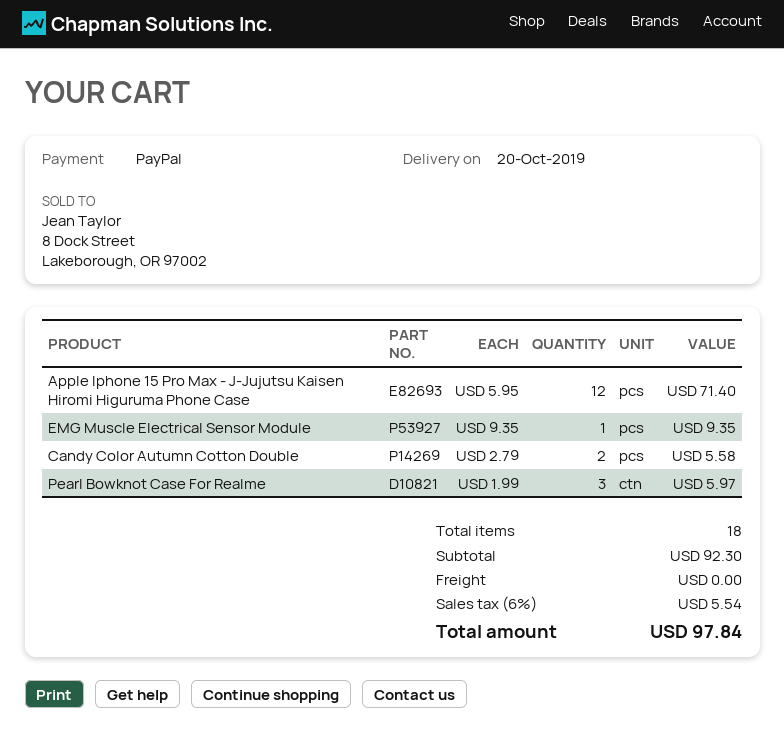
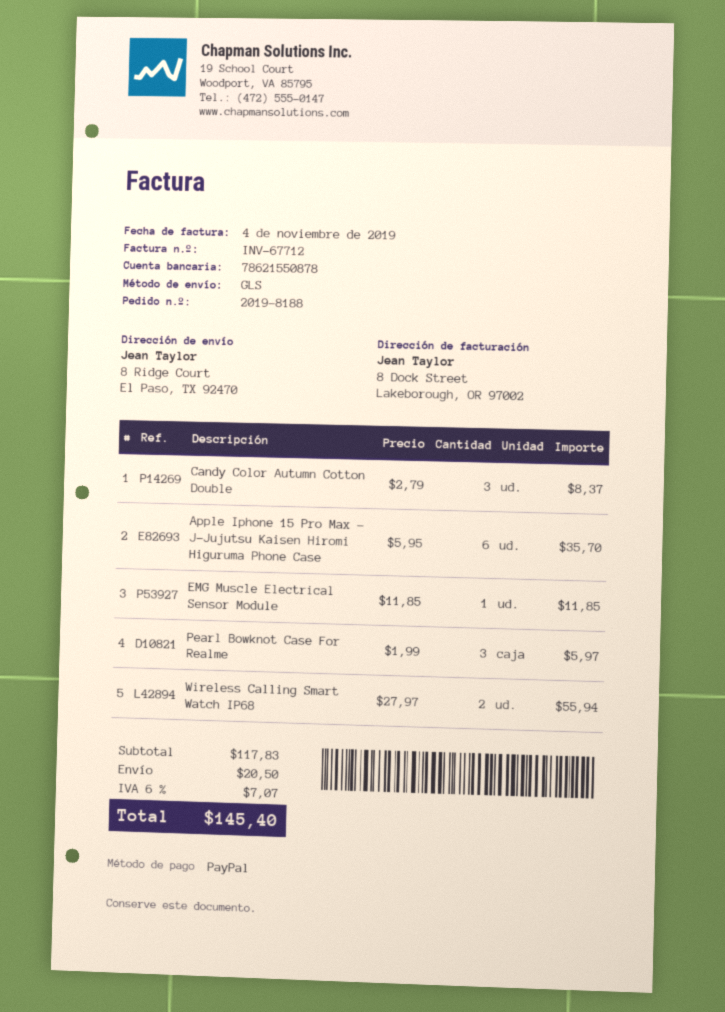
Apple Iphone 15 Pro Max - J-Jujutsu Kaisen Hiromi Higuruma Phone Case: 12 x 5.95 = 71.40 -> 6 x 5.95 = 35.70
EMG Muscle Electrical Sensor Module: 1 x 9.35 = 9.35 -> 1 x 11.85 = 11.85
Candy Color Autumn Cotton Double: 2 x 2.79 = 5.58 -> 3 x 2.79 = 8.37
Wireless Calling Smart Watch IP68: none -> 2 x 27.97 = 55.94
subtotal: 92.30 -> 117.83
shipping: 0.00 -> 20.50
tax: 6% = 5.54 -> 6% = 7.07
total: 97.84 -> 145.40

